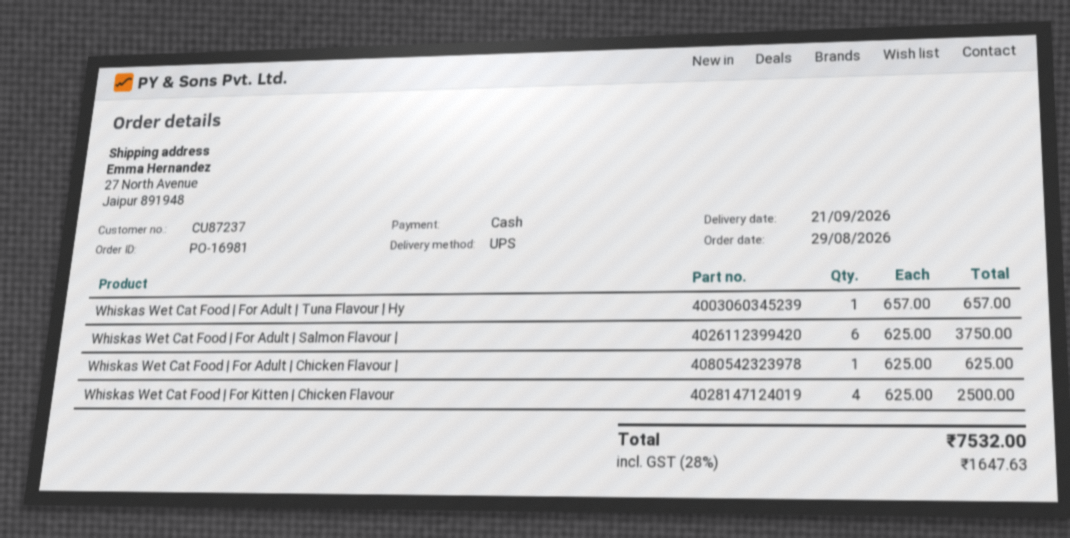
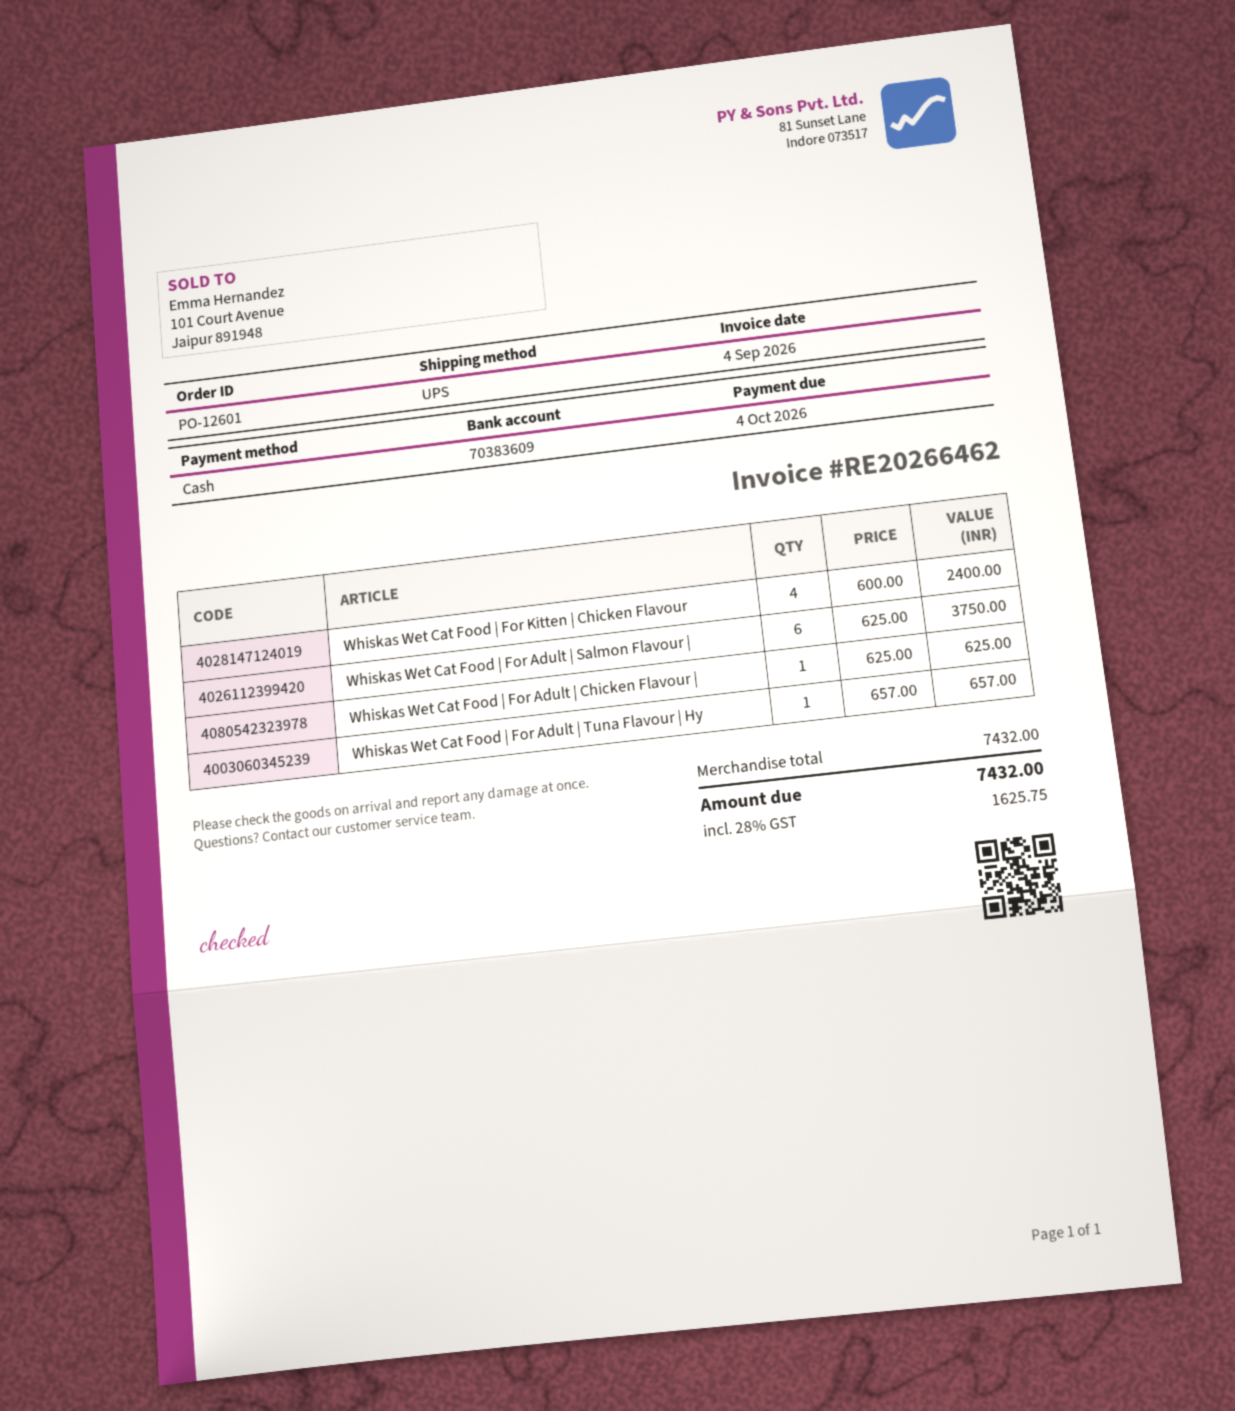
order number: PO-16981 -> PO-12601
Whiskas Wet Cat Food | For Kitten | Chicken Flavour: 4 x 625.00 = 2500.00 -> 4 x 600.00 = 2400.00
tax: 28% = 1647.63 -> 28% = 1625.75
total: 7532.00 -> 7432.00

